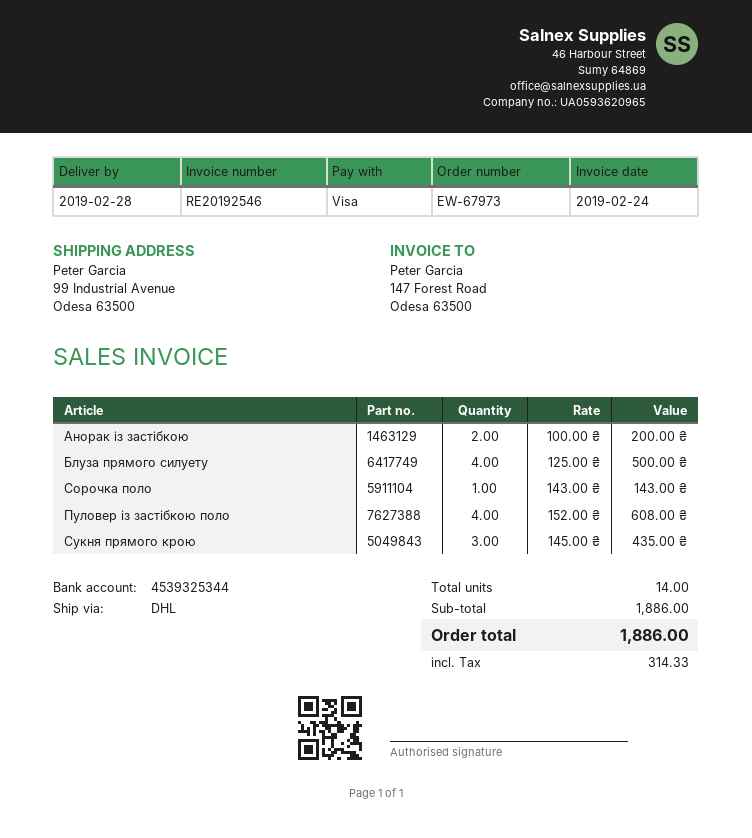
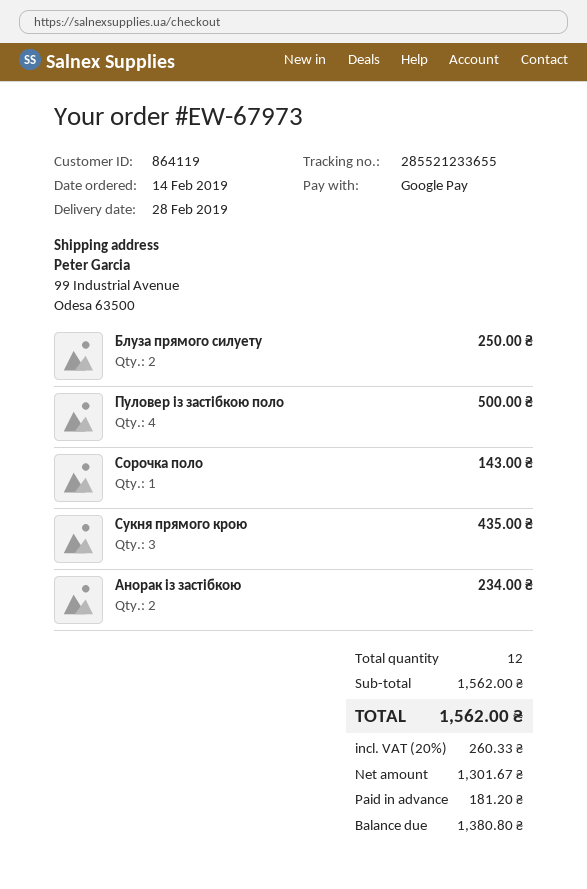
payment method: Visa -> Google Pay
Анорак із застібкою: 2 for 200.00 -> 2 for 234.00
Блуза прямого силуету: 4 for 500.00 -> 2 for 250.00
Пуловер із застібкою поло: 4 for 608.00 -> 4 for 500.00
total quantity: 14 -> 12
subtotal: 1886.00 -> 1562.00
tax: 314.33 -> 260.33
total: 1886.00 -> 1562.00

